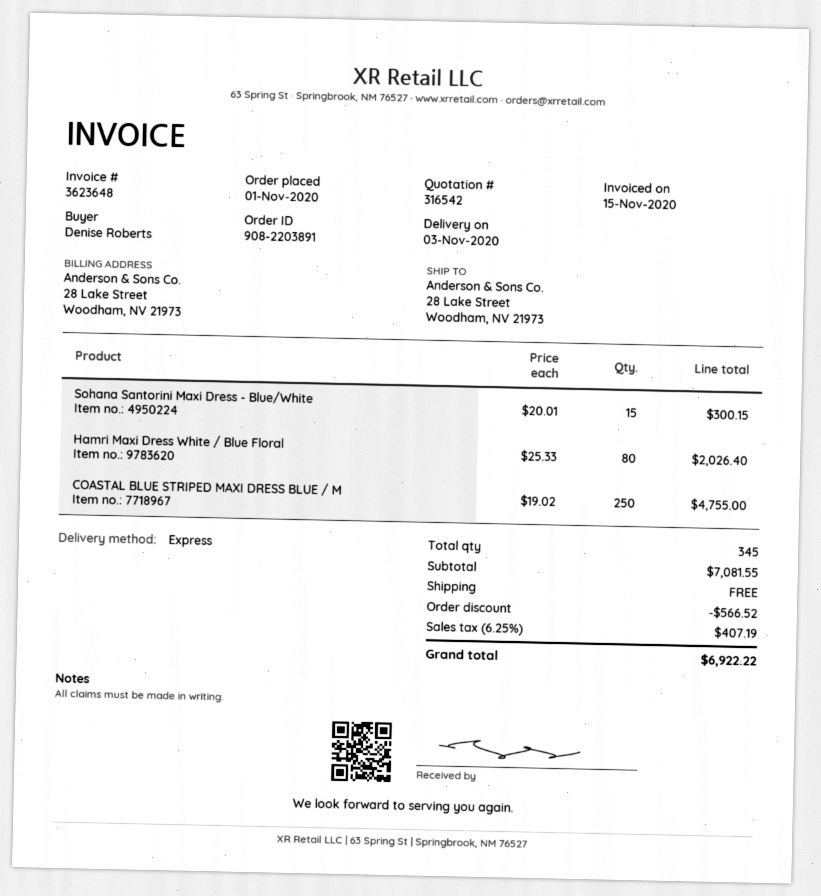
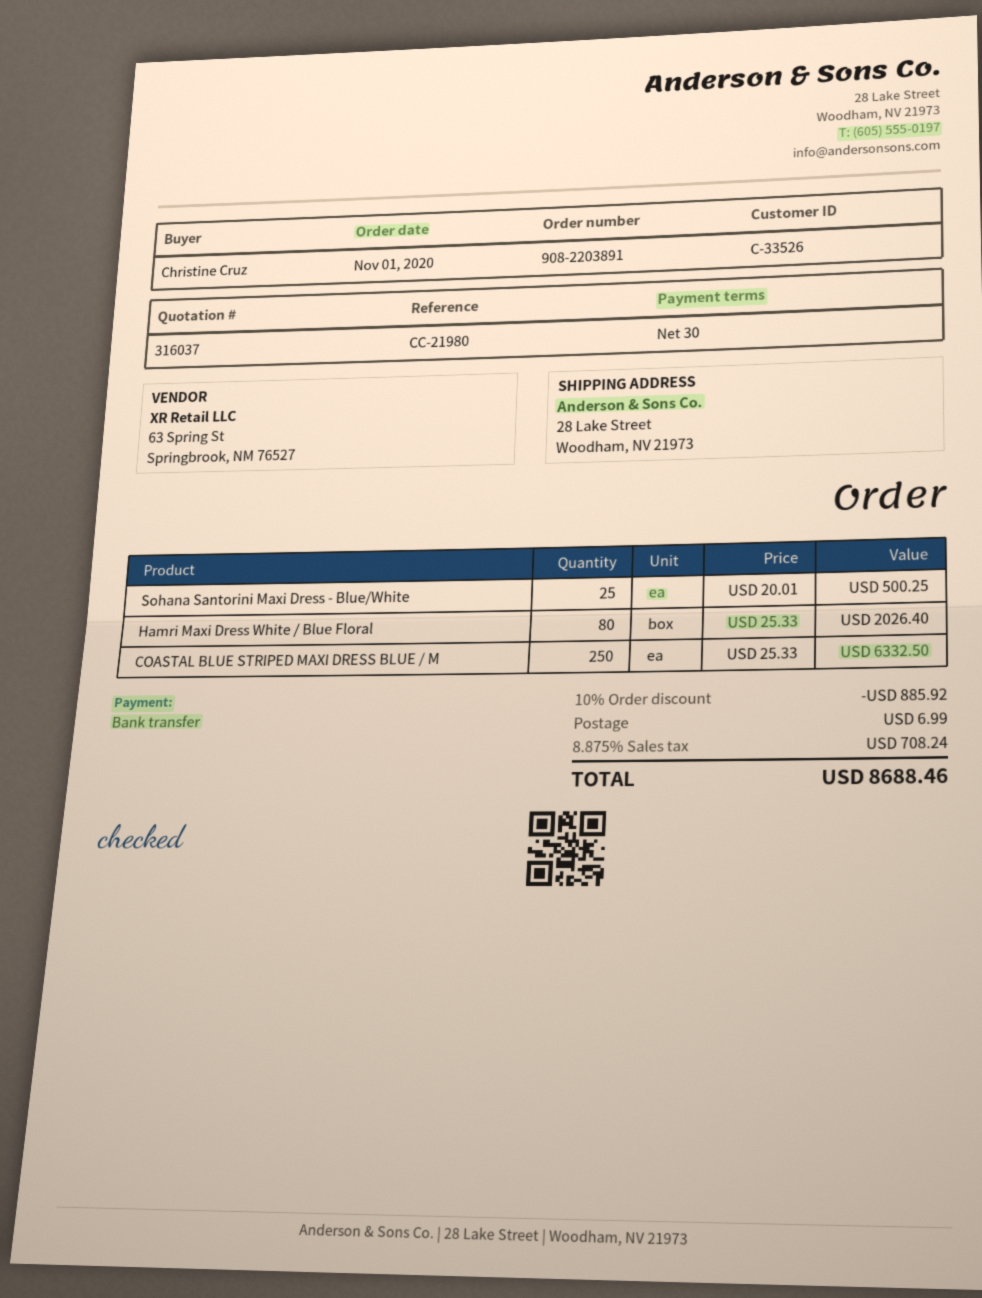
quote number: 316542 -> 316037
ordered by: Denise Roberts -> Christine Cruz
Sohana Santorini Maxi Dress - Blue/White: 15 x 20.01 = 300.15 -> 25 x 20.01 = 500.25
COASTAL BLUE STRIPED MAXI DRESS BLUE / M: 250 x 19.02 = 4755.00 -> 250 x 25.33 = 6332.50
discount: 566.52 -> 885.92
shipping: 0.00 -> 6.99
tax: 6.25% = 407.19 -> 8.875% = 708.24
total: 6922.22 -> 8688.46

